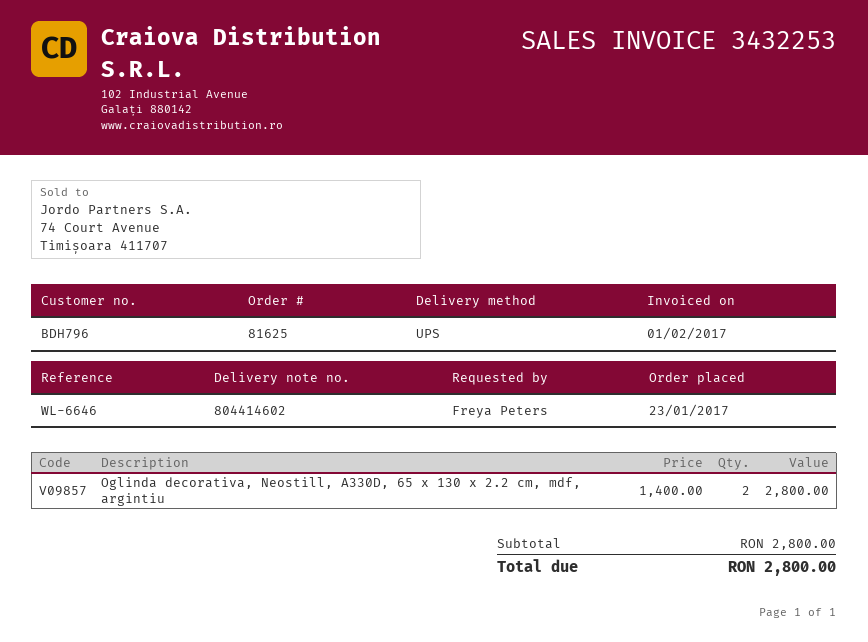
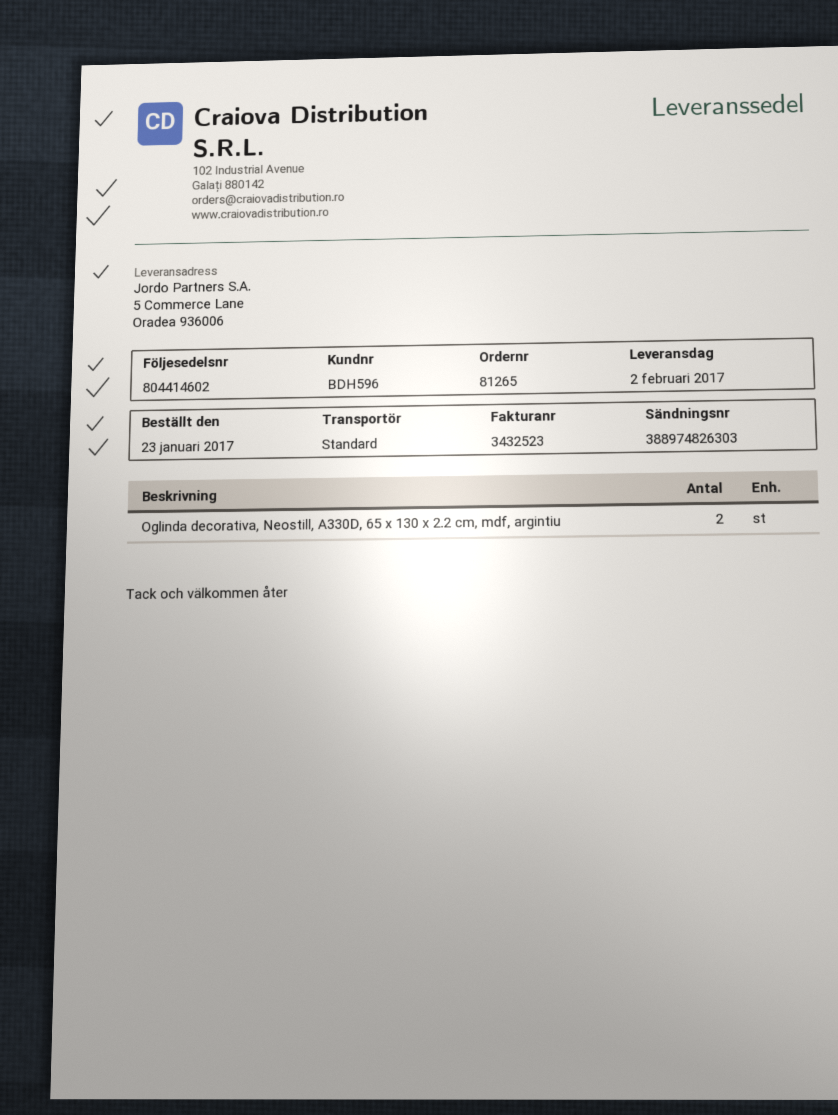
order number: 81625 -> 81265
invoice number: 3432253 -> 3432523
customer number: BDH796 -> BDH596
shipping method: UPS -> standard

